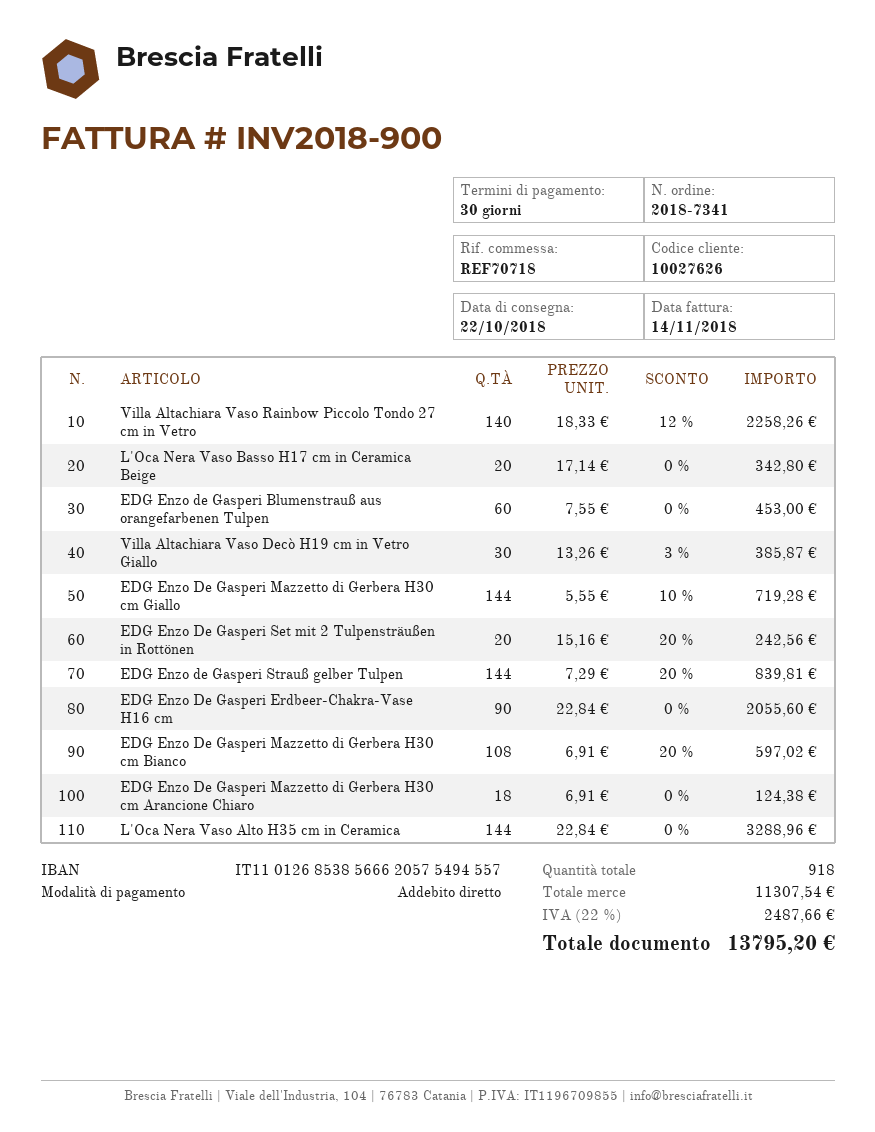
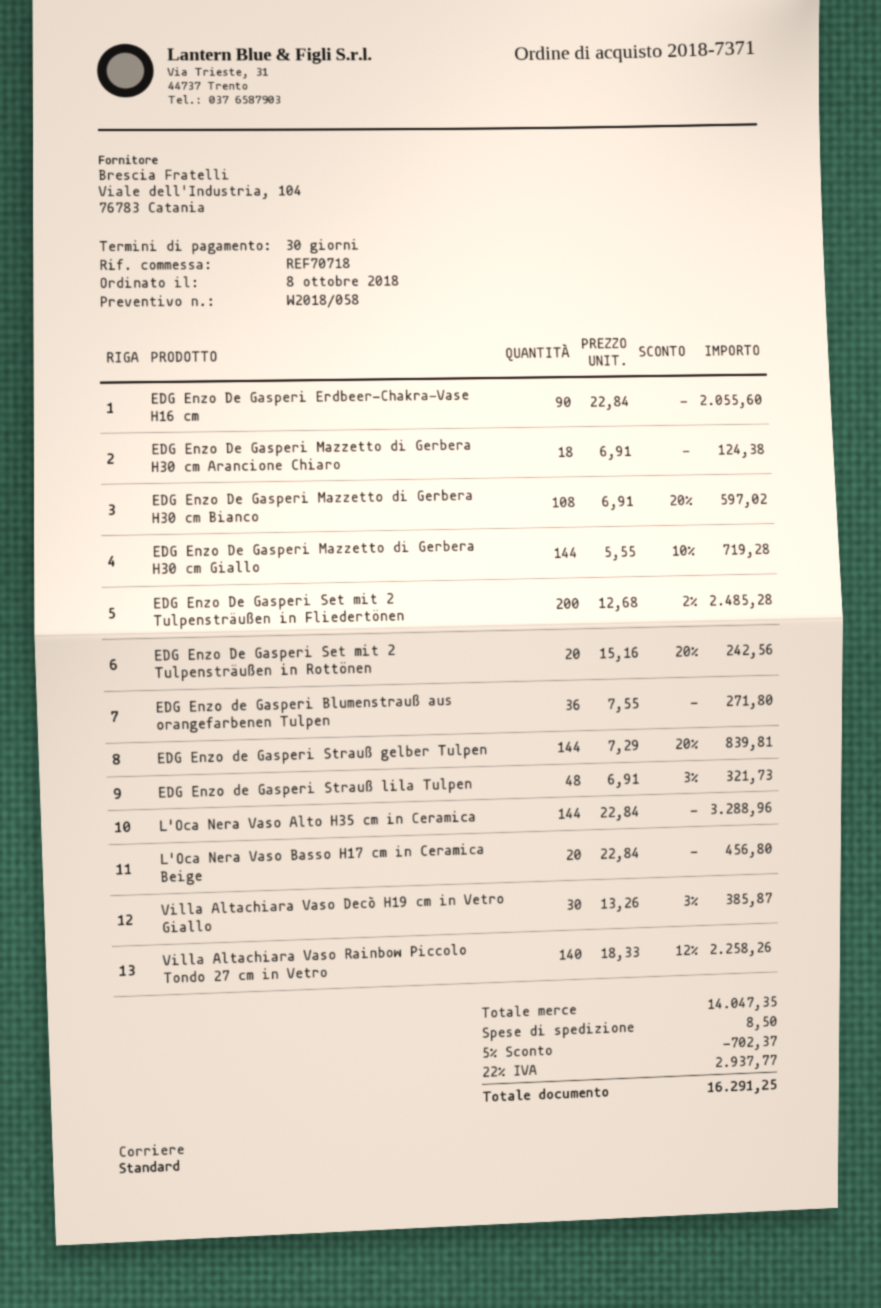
order number: 2018-7341 -> 2018-7371
L'Oca Nera Vaso Basso H17 cm in Ceramica Beige: 20 x 17.14 = 342.80 -> 20 x 22.84 = 456.80
EDG Enzo de Gasperi Blumenstrauß aus orangefarbenen Tulpen: 60 x 7.55 = 453.00 -> 36 x 7.55 = 271.80
EDG Enzo De Gasperi Set mit 2 Tulpensträußen in Fliedertönen: none -> 200 x 12.68 - 2% = 2485.28
EDG Enzo de Gasperi Strauß lila Tulpen: none -> 48 x 6.91 - 3% = 321.73
subtotal: 11307.54 -> 14047.35
discount: none -> 5% = 702.37
shipping: none -> 8.50
tax: 22% = 2487.66 -> 22% = 2937.77
total: 13795.20 -> 16291.25

